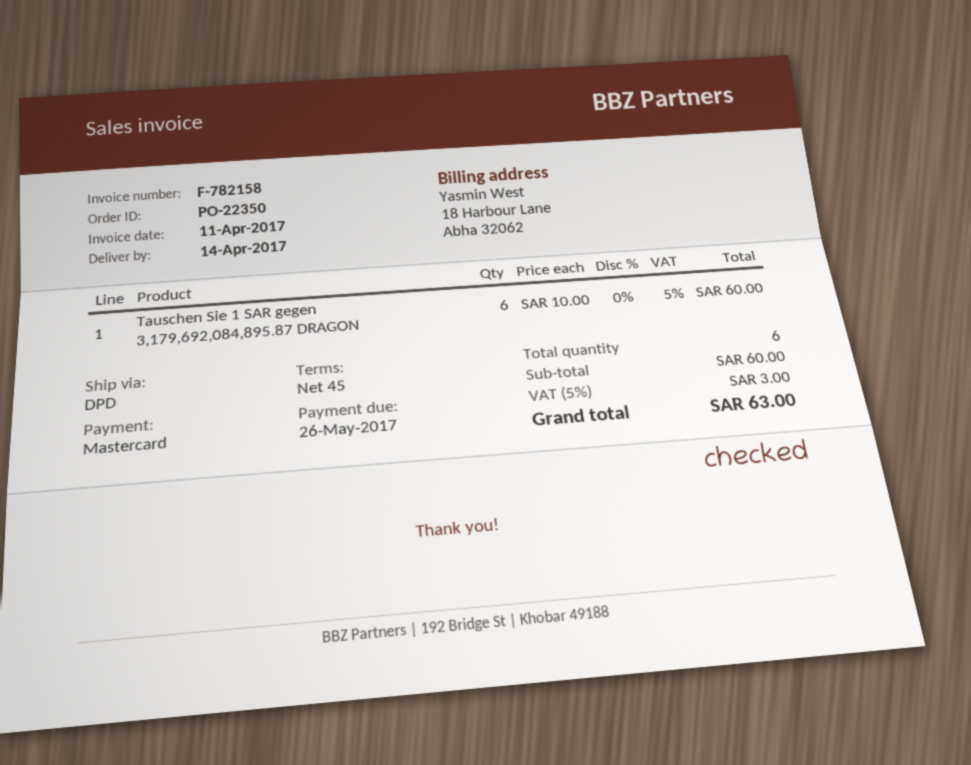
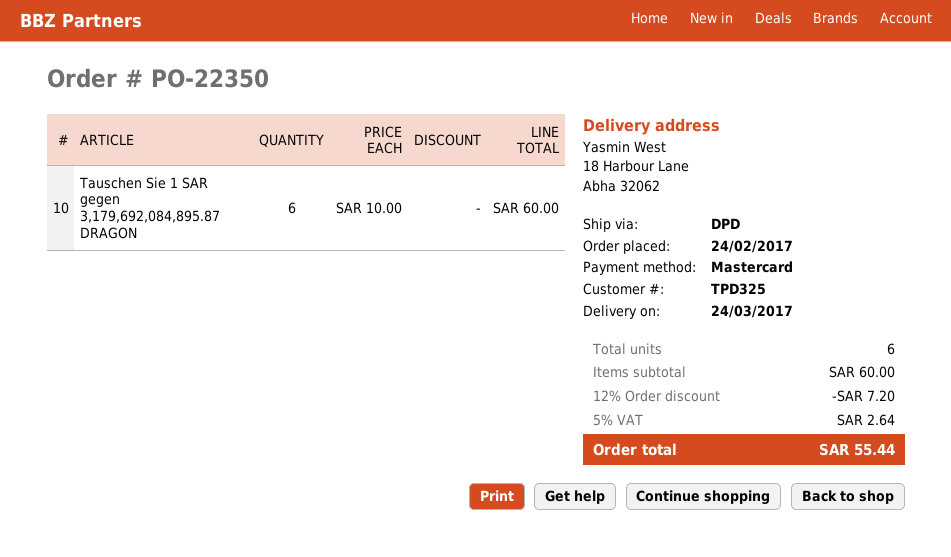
delivery date: 2017-04-14 -> 2017-03-24
discount: none -> 12% = 7.20
tax: 5% = 3.00 -> 5% = 2.64
total: 63.00 -> 55.44

